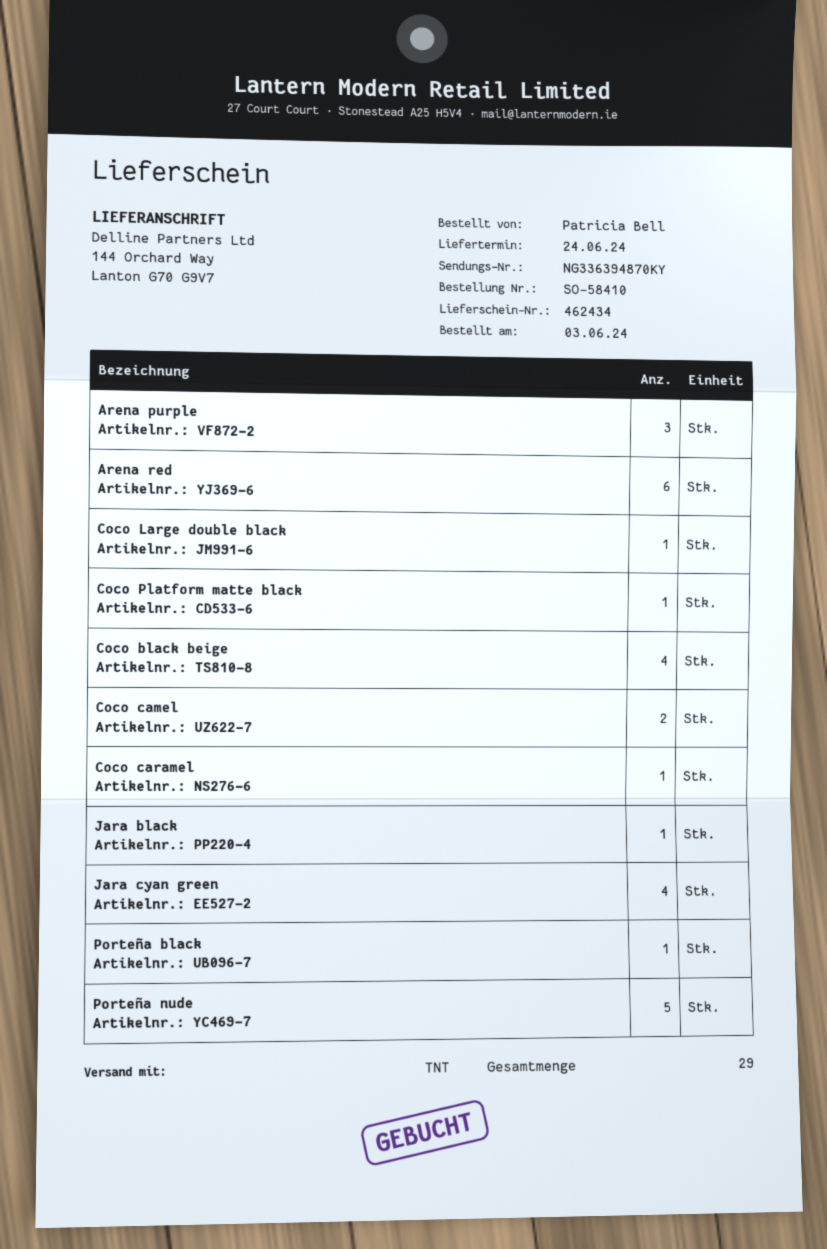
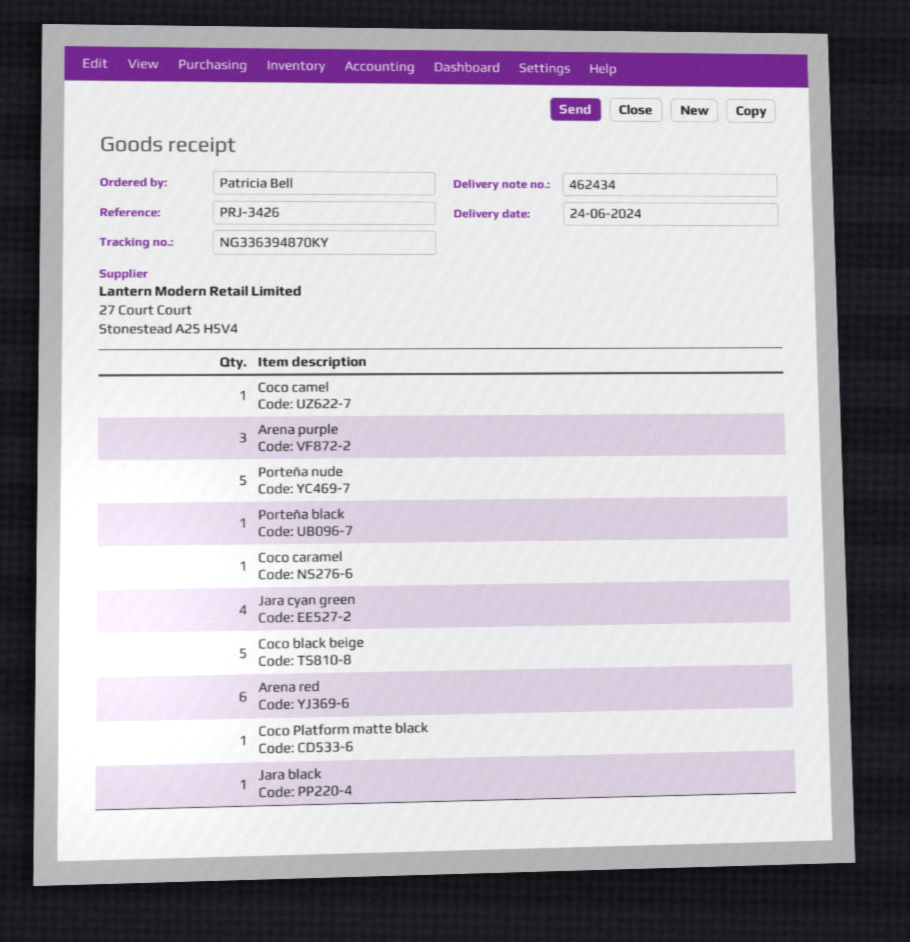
Coco Large double black: 1 -> none
Coco black beige: 4 -> 5
Coco camel: 2 -> 1

